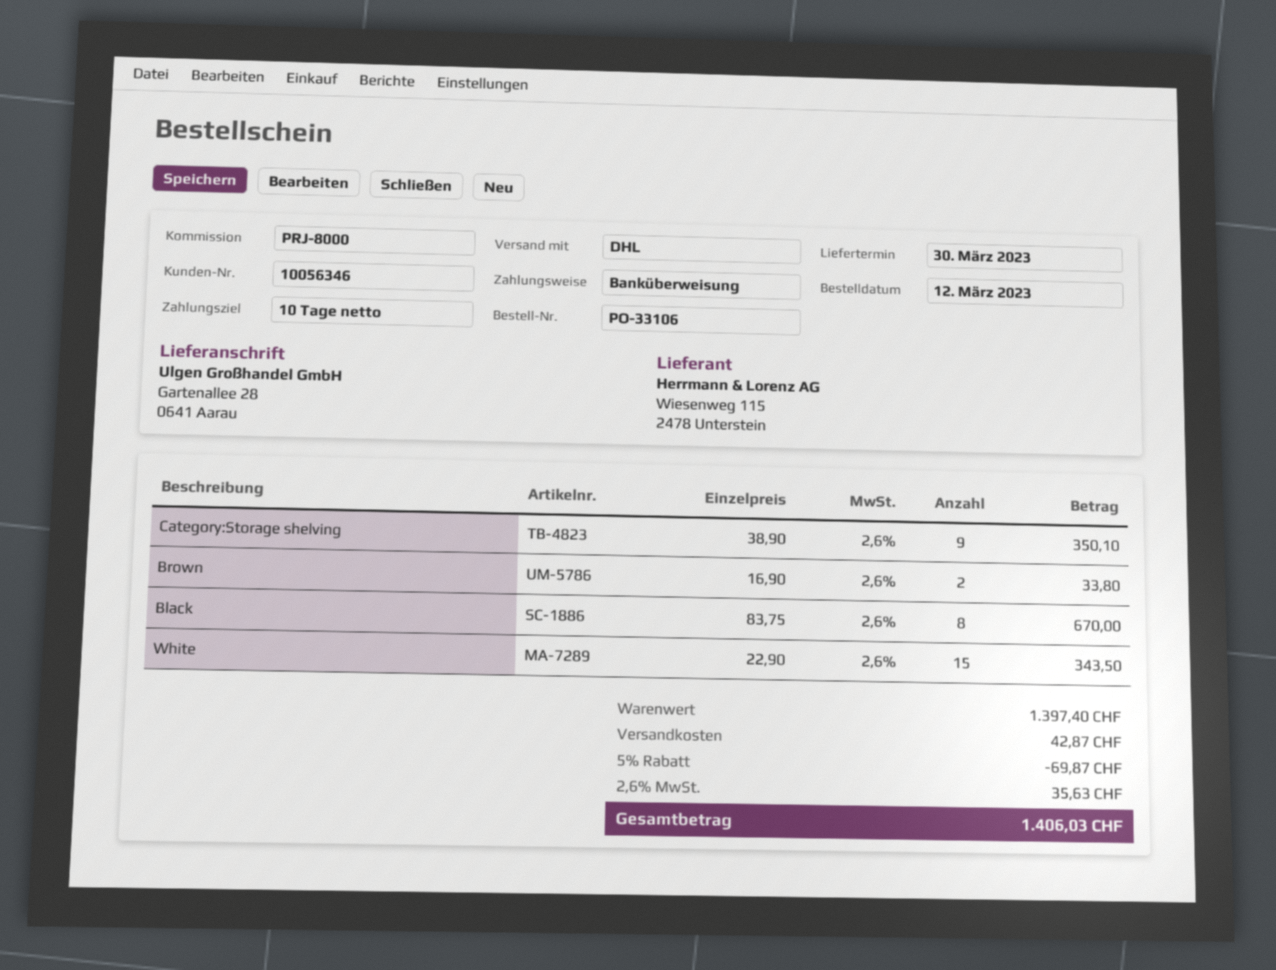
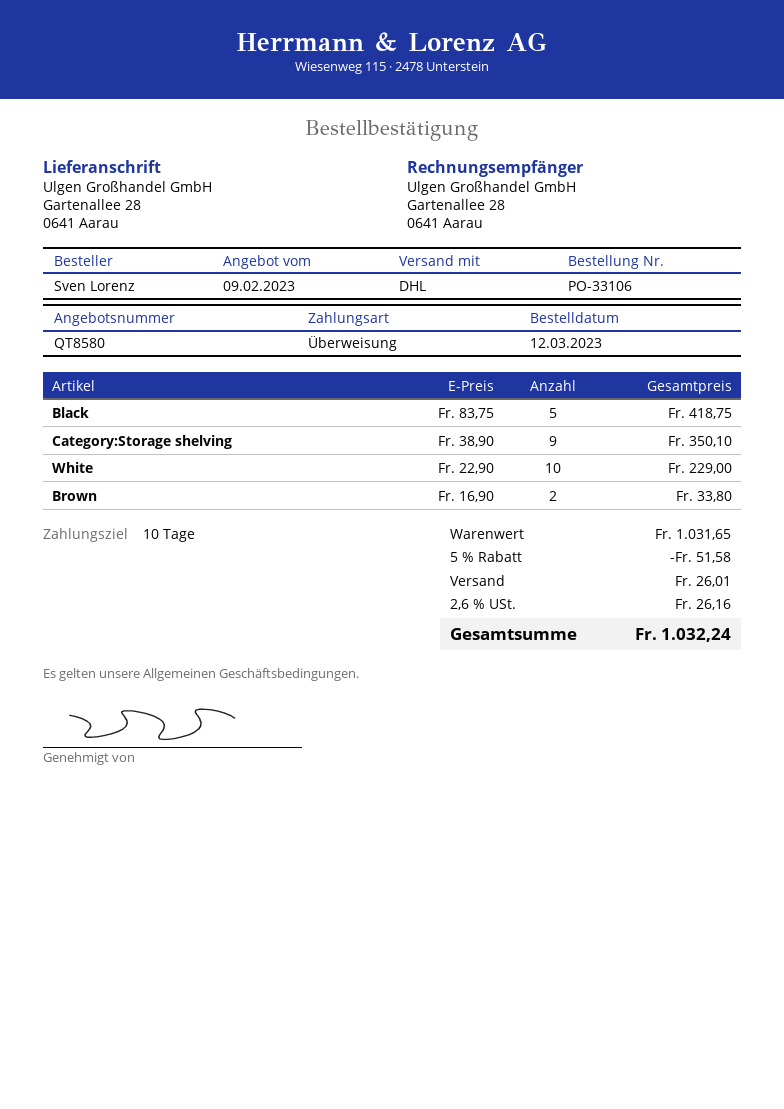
Black: 8 x 83.75 = 670.00 -> 5 x 83.75 = 418.75
White: 15 x 22.90 = 343.50 -> 10 x 22.90 = 229.00
subtotal: 1397.40 -> 1031.65
discount: 5% = 69.87 -> 5% = 51.58
shipping: 42.87 -> 26.01
tax: 2.6% = 35.63 -> 2.6% = 26.16
total: 1406.03 -> 1032.24

